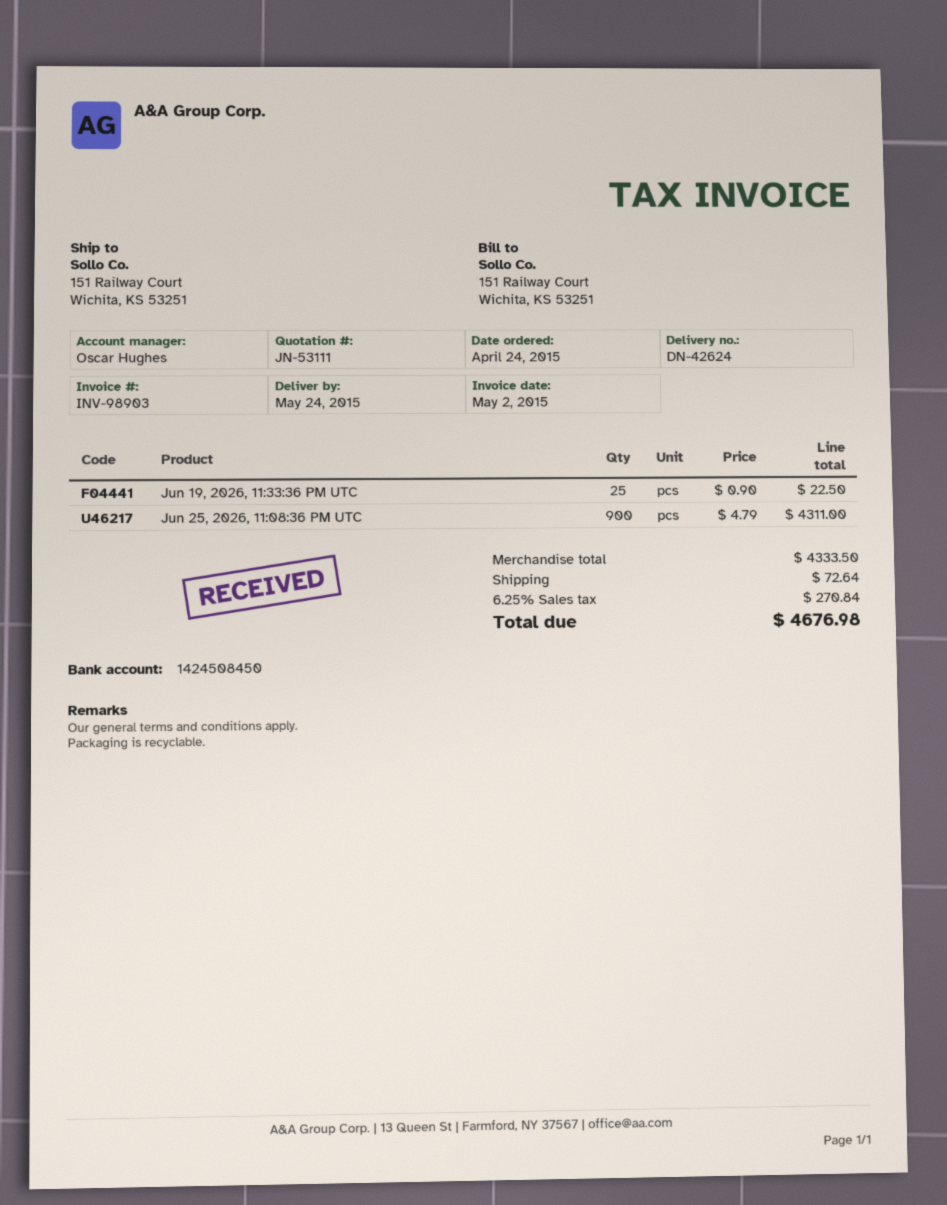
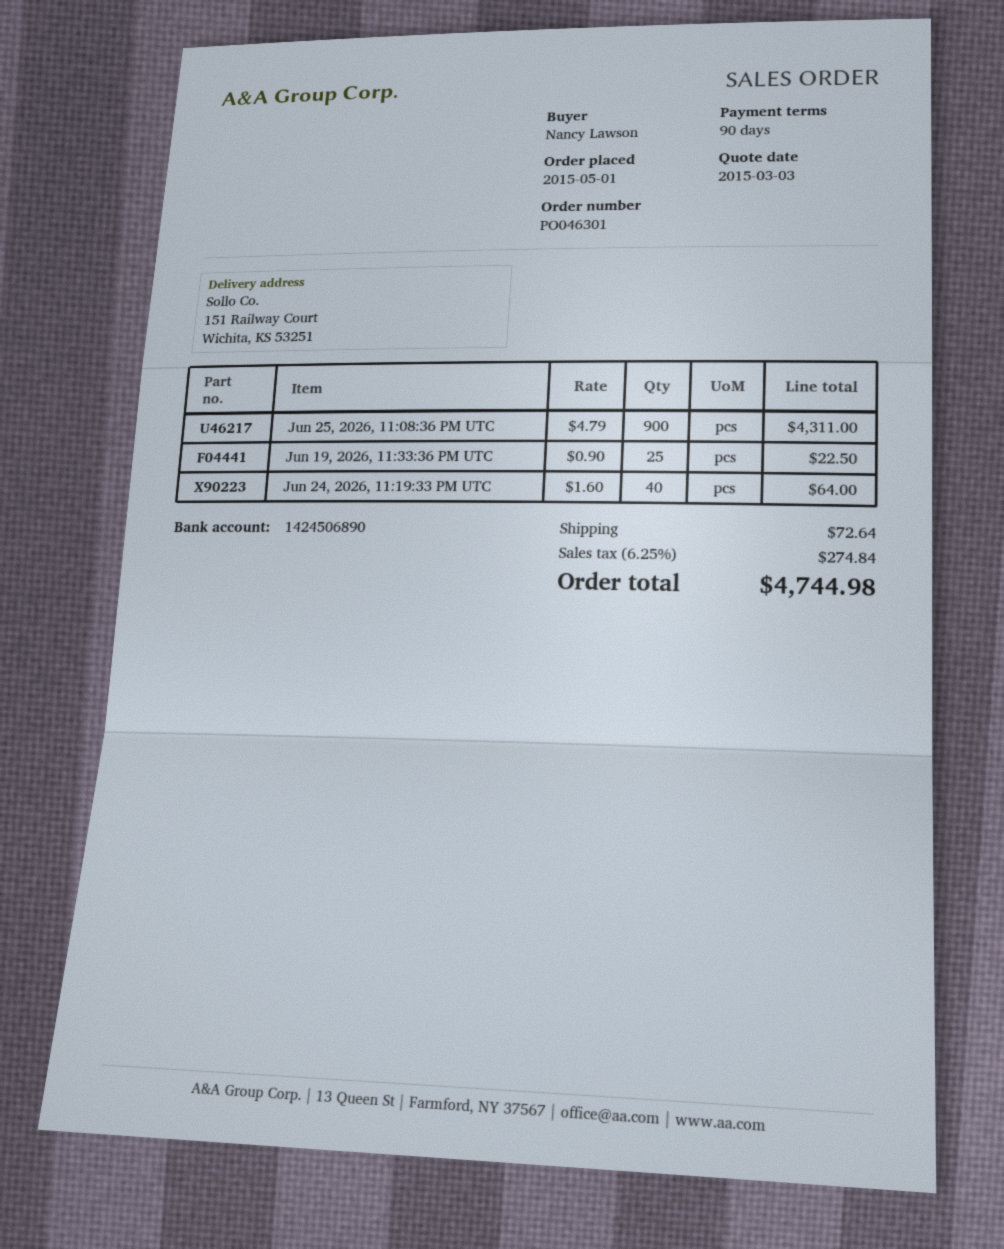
order date: 2015-04-24 -> 2015-05-01
bank account: 1424508450 -> 1424506890
Jun 24, 2026, 11:19:33 PM UTC: none -> 40 x 1.60 = 64.00
tax: 6.25% = 270.84 -> 6.25% = 274.84
total: 4676.98 -> 4744.98

